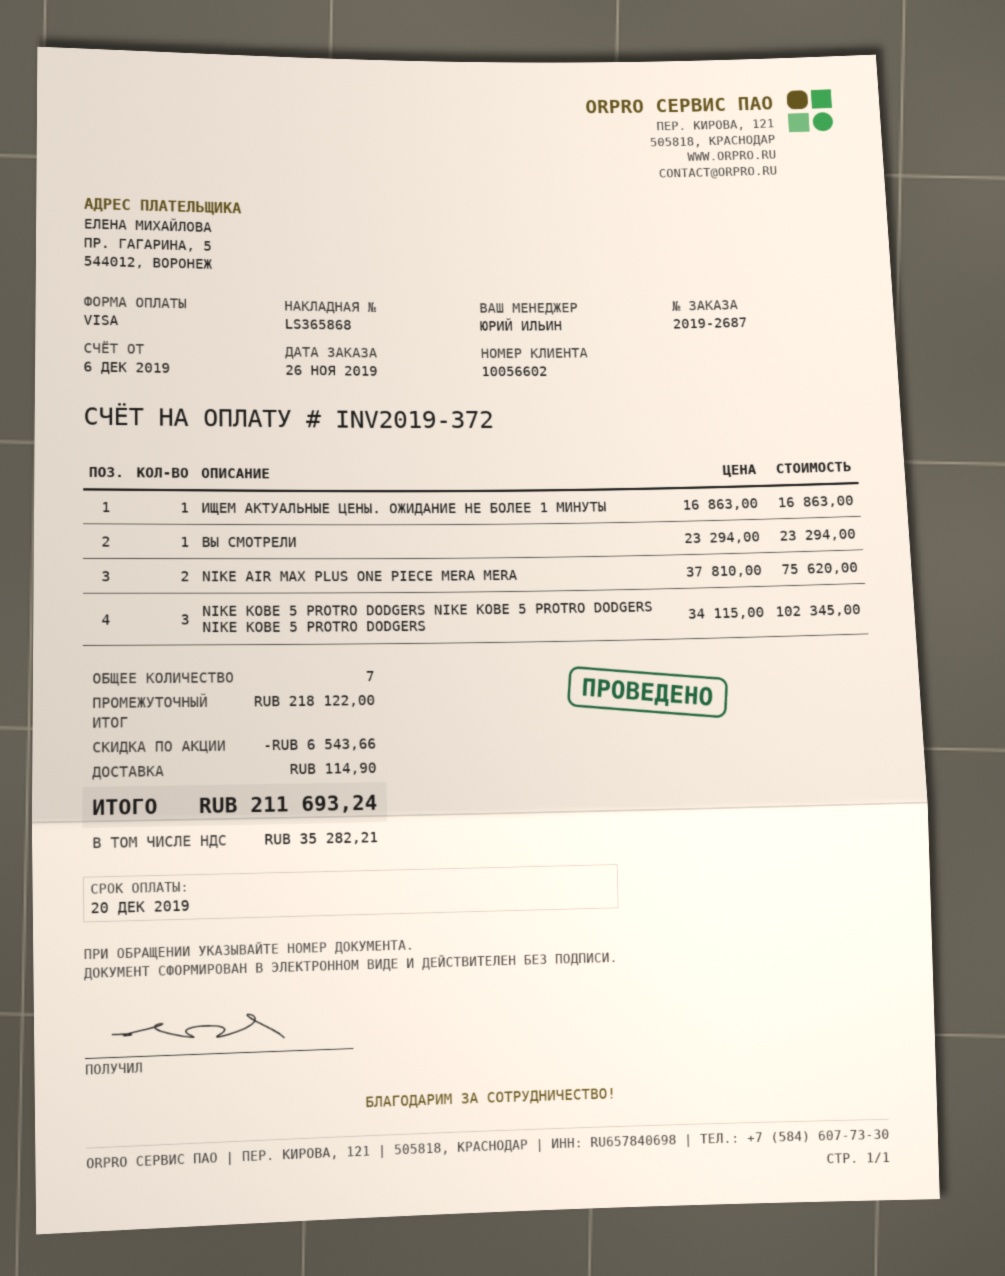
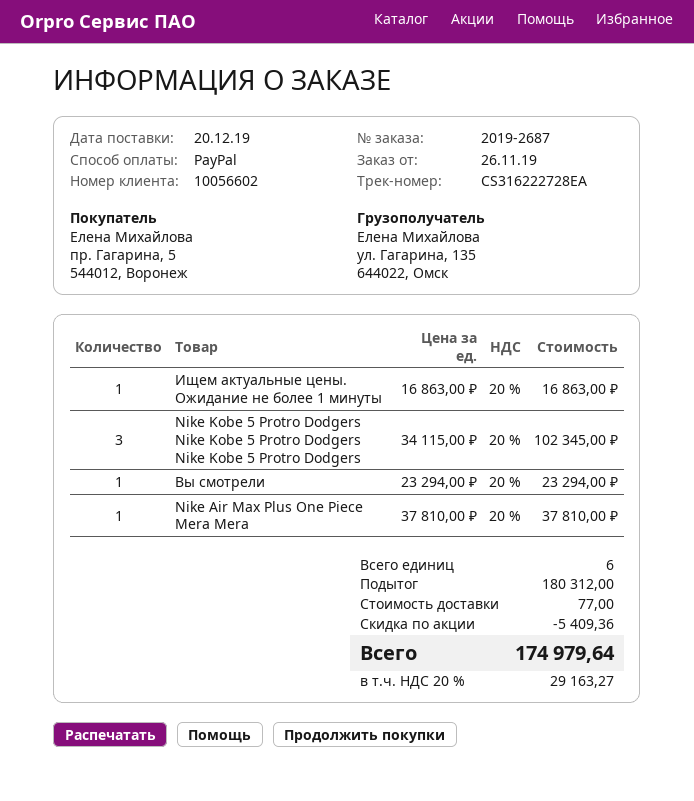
payment method: Visa -> PayPal
NIKE AIR MAX PLUS ONE PIECE MERA MERA: 2 x 37810.00 = 75620.00 -> 1 x 37810.00 = 37810.00
total quantity: 7 -> 6
subtotal: 218122.00 -> 180312.00
discount: 6543.66 -> 5409.36
shipping: 114.90 -> 77.00
tax: 35282.21 -> 29163.27
total: 211693.24 -> 174979.64

